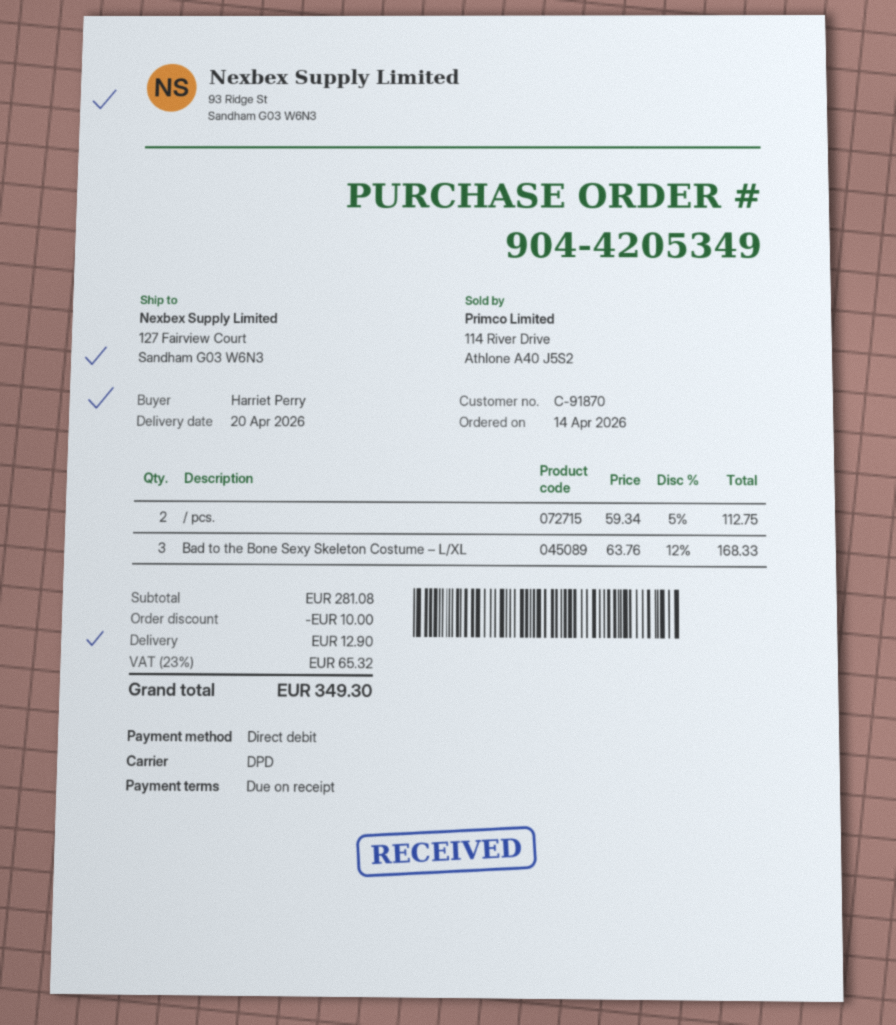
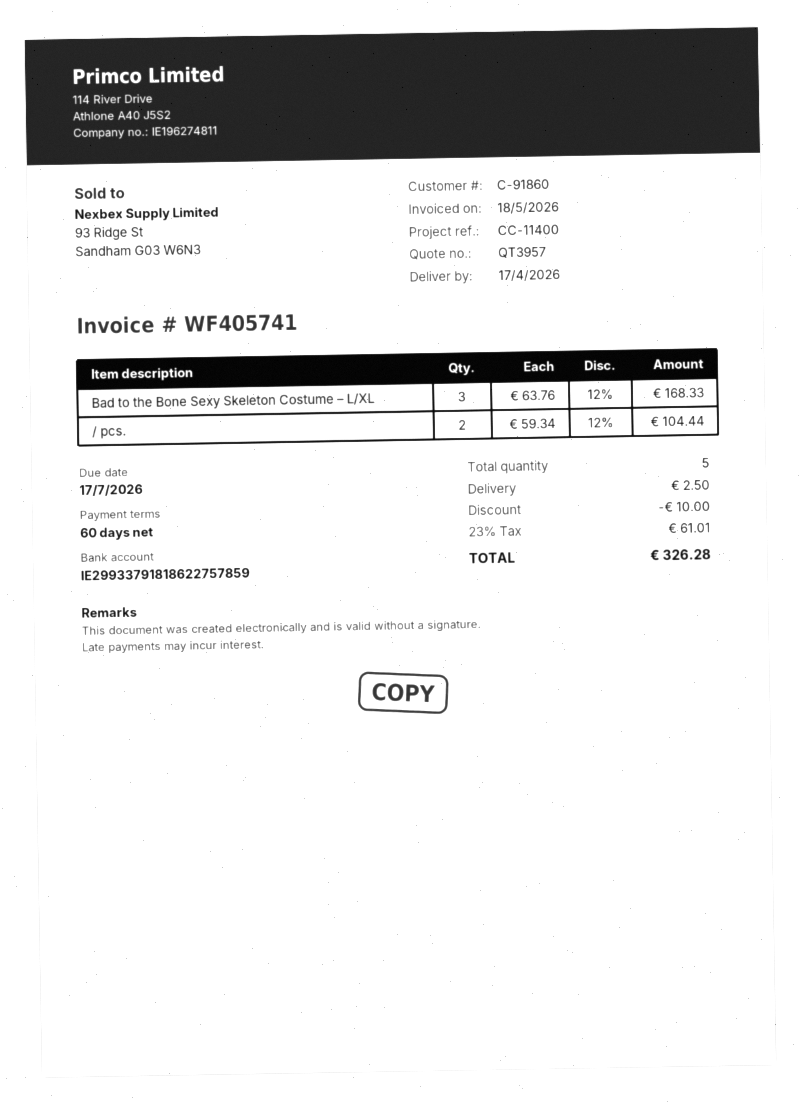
delivery date: 2026-04-20 -> 2026-04-17
payment terms: on receipt -> 60 days
customer number: C-91870 -> C-91860
/ pcs.: 2 x 59.34 - 5% = 112.75 -> 2 x 59.34 - 12% = 104.44
shipping: 12.90 -> 2.50
tax: 23% = 65.32 -> 23% = 61.01
total: 349.30 -> 326.28

